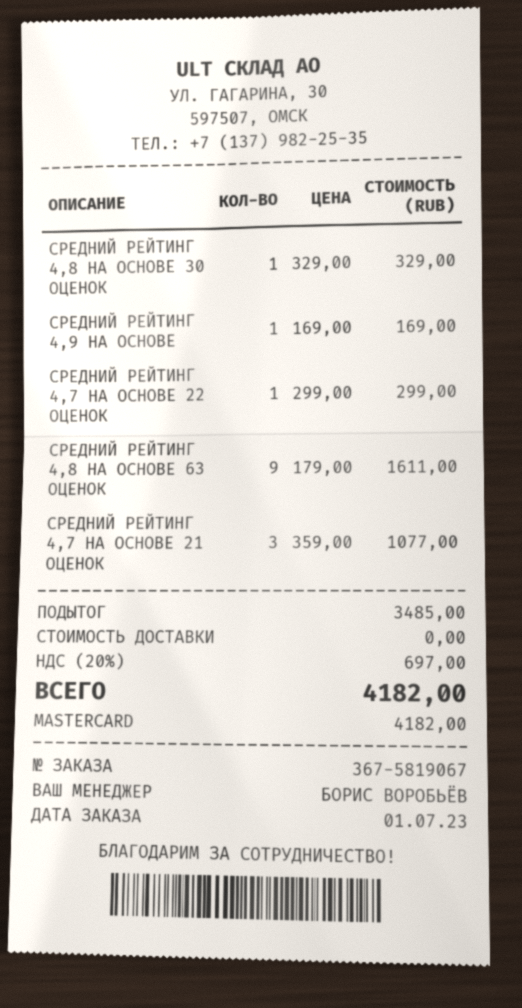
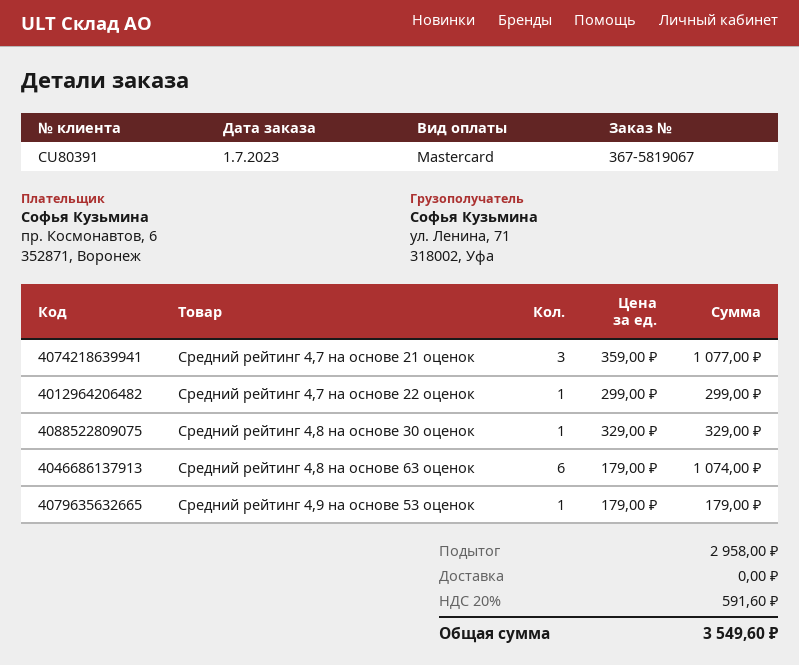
СРЕДНИЙ РЕЙТИНГ 4,9 НА ОСНОВЕ: 1 x 169.00 = 169.00 -> 1 x 179.00 = 179.00
СРЕДНИЙ РЕЙТИНГ 4,8 НА ОСНОВЕ 63 ОЦЕНОК: 9 x 179.00 = 1611.00 -> 6 x 179.00 = 1074.00
subtotal: 3485.00 -> 2958.00
tax: 20% = 697.00 -> 20% = 591.60
total: 4182.00 -> 3549.60

